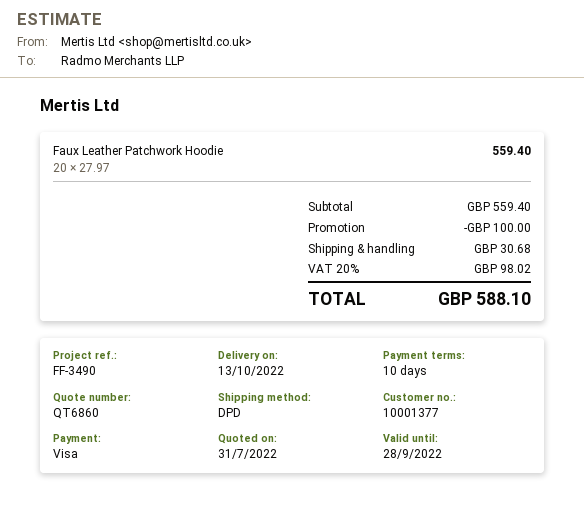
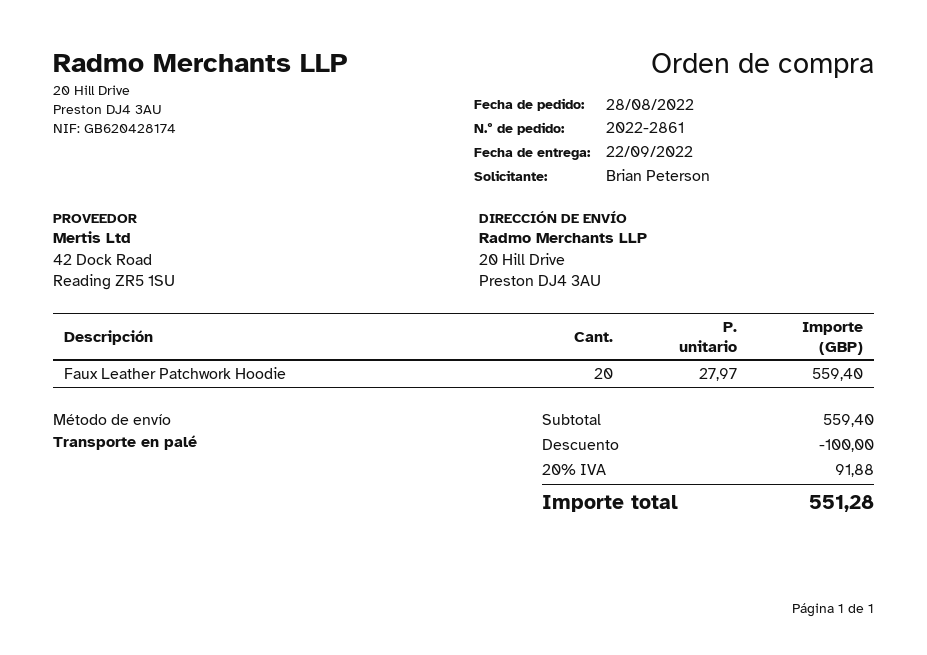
delivery date: 2022-10-13 -> 2022-09-22
shipping method: DPD -> pallet freight
shipping: 30.68 -> none
tax: 20% = 98.02 -> 20% = 91.88
total: 588.10 -> 551.28

